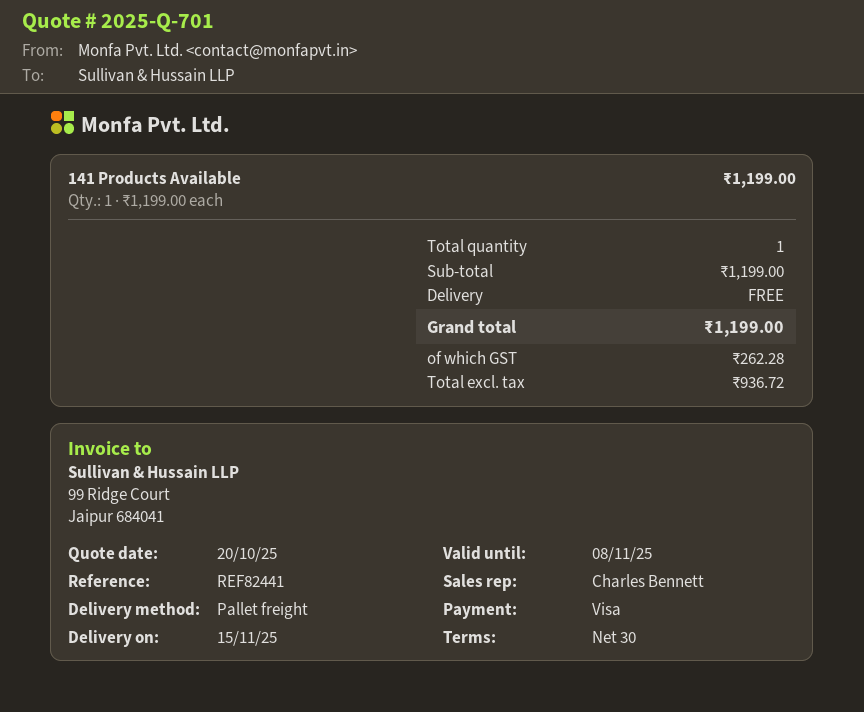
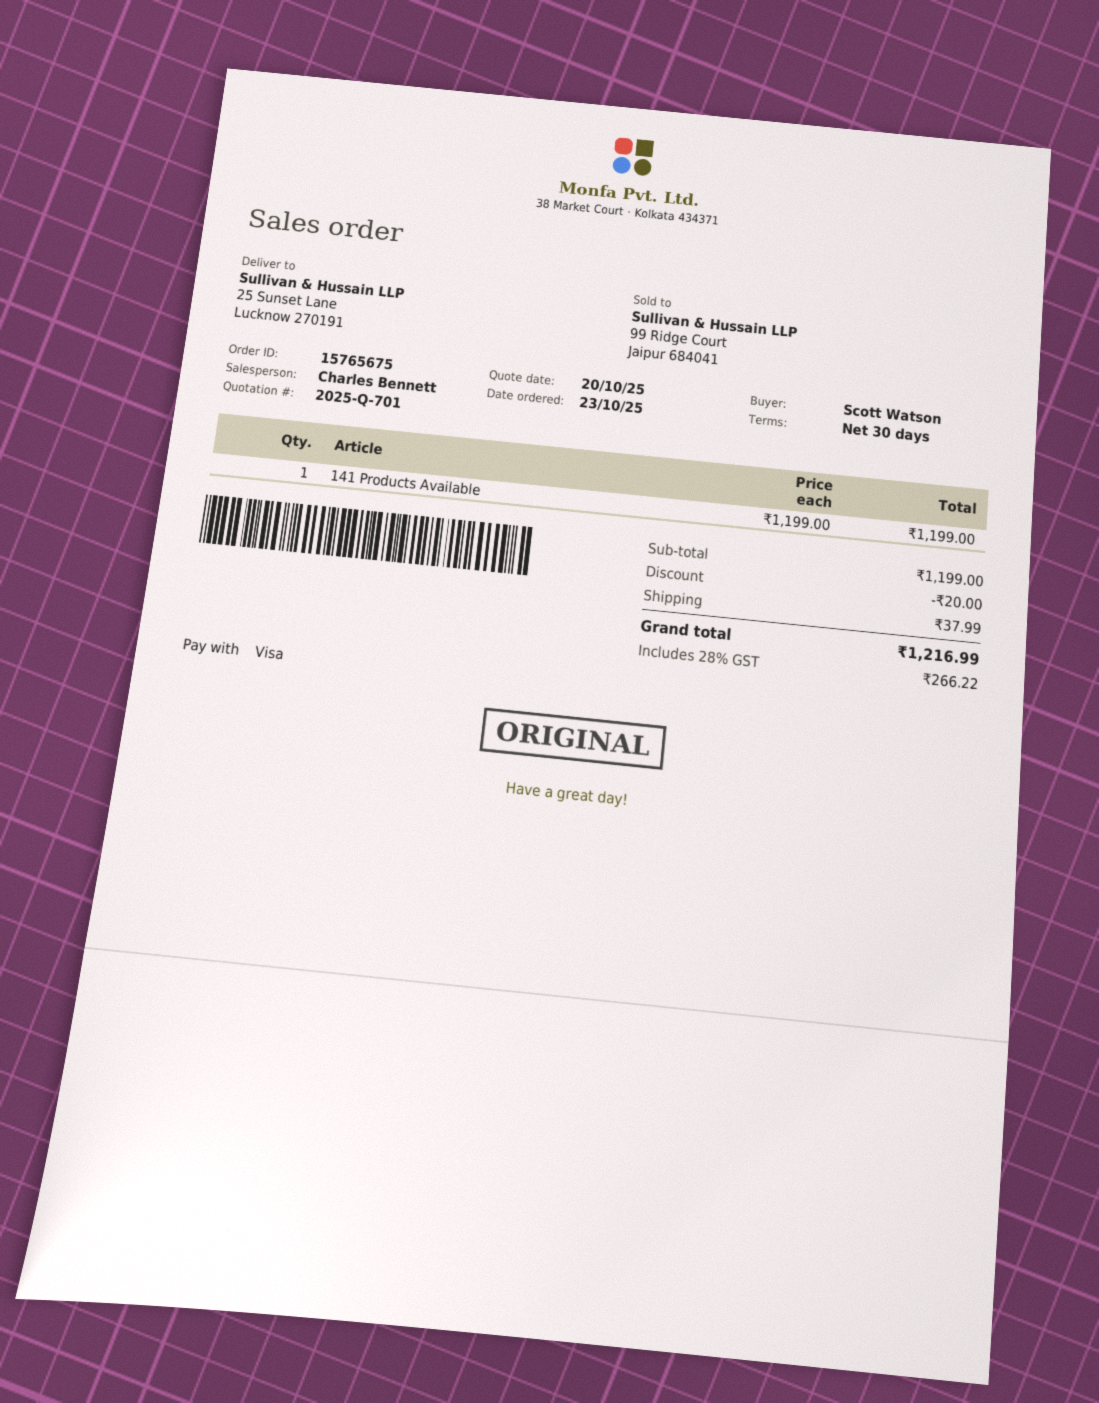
discount: none -> 20.00
shipping: 0.00 -> 37.99
tax: 262.28 -> 266.22
total: 1199.00 -> 1216.99

